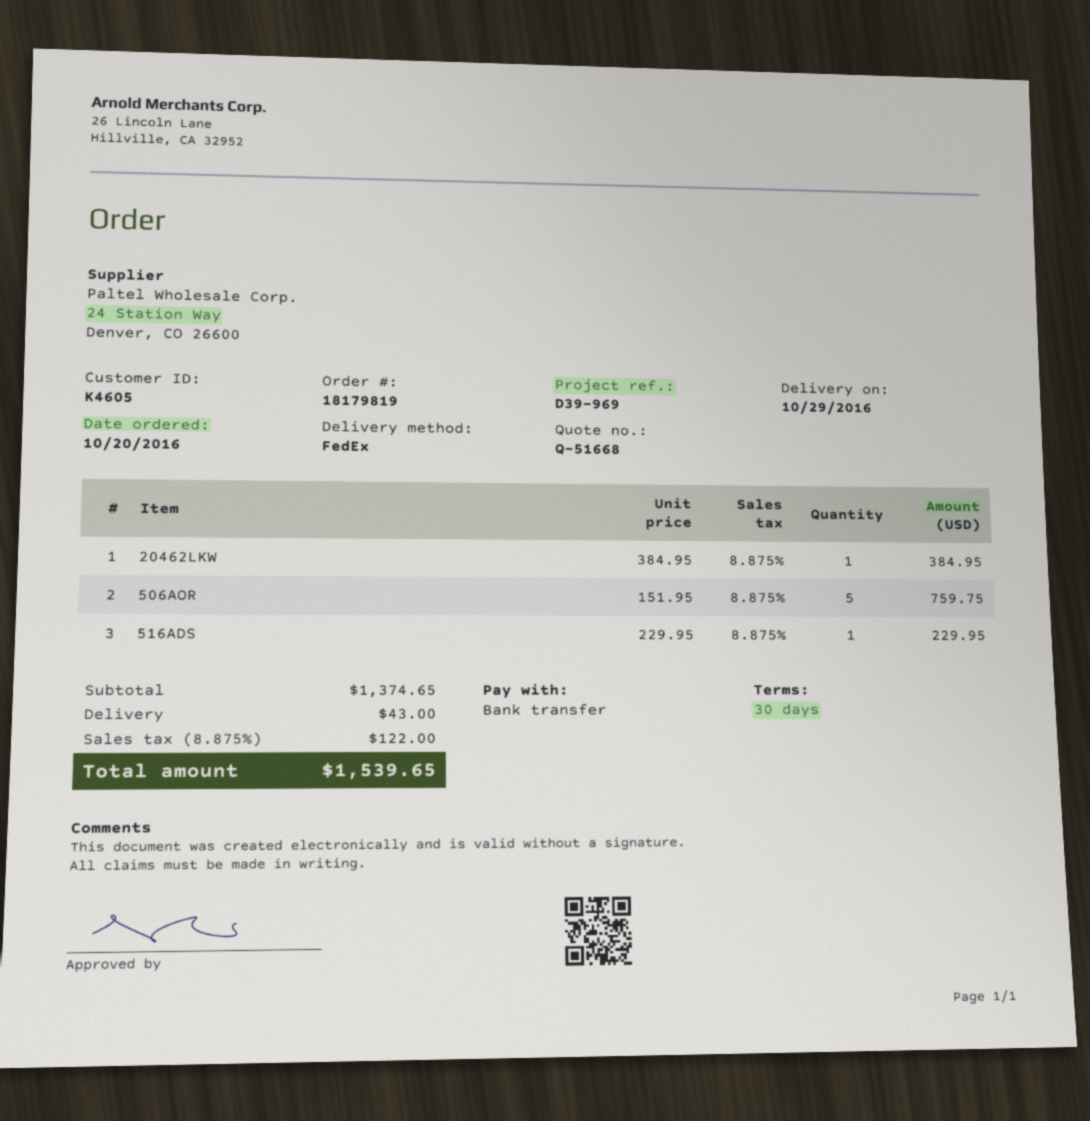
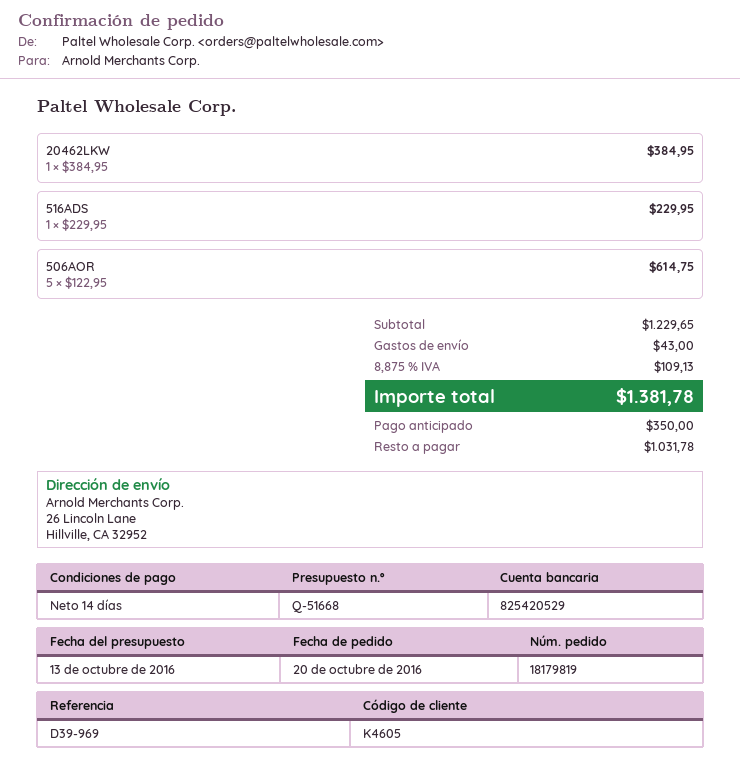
payment terms: 30 days -> 14 days
506AOR: 5 x 151.95 = 759.75 -> 5 x 122.95 = 614.75
subtotal: 1374.65 -> 1229.65
tax: 8.875% = 122.00 -> 8.875% = 109.13
total: 1539.65 -> 1381.78

